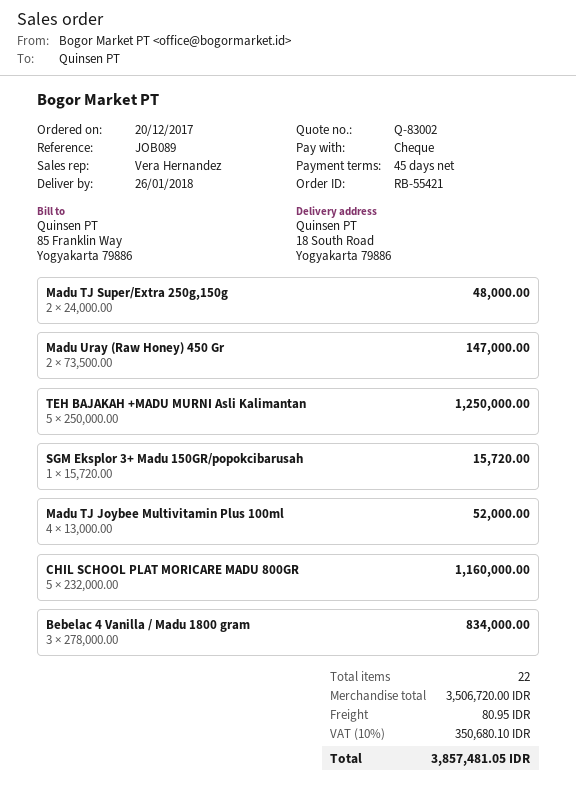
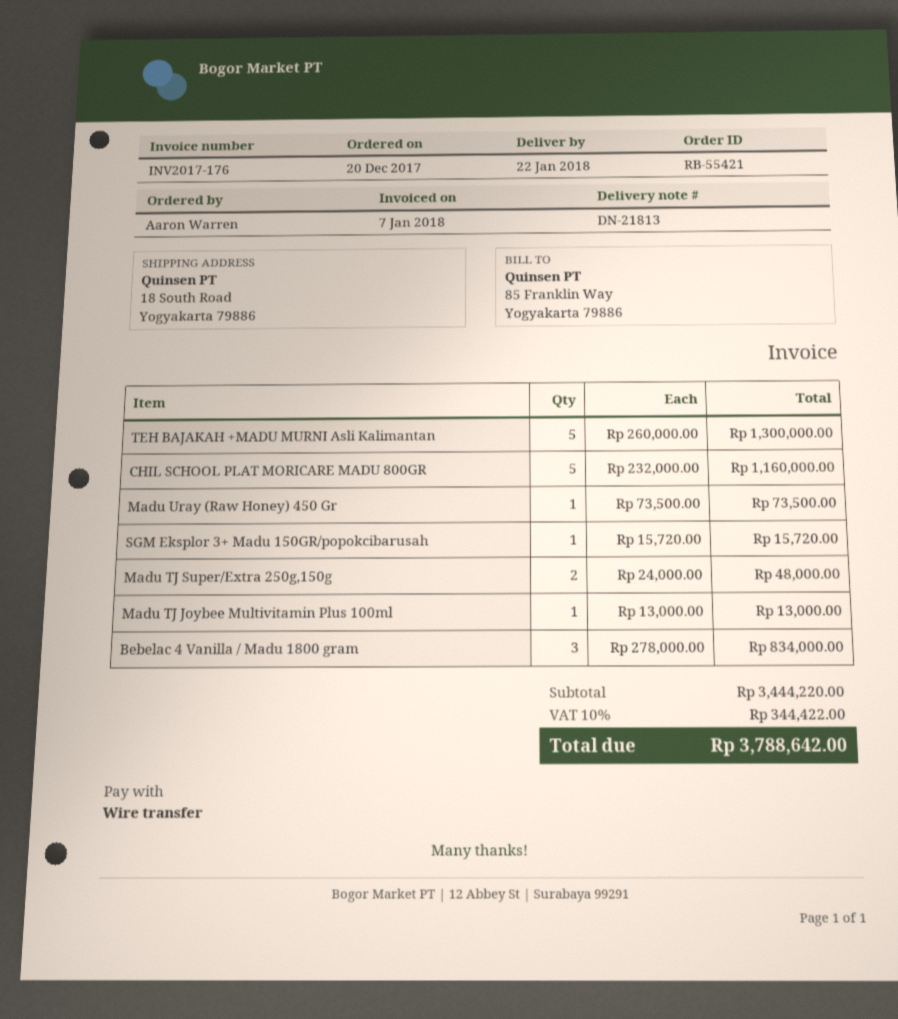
delivery date: 2018-01-26 -> 2018-01-22
payment method: cheque -> bank transfer
Madu Uray (Raw Honey) 450 Gr: 2 x 73500.00 = 147000.00 -> 1 x 73500.00 = 73500.00
TEH BAJAKAH +MADU MURNI Asli Kalimantan: 5 x 250000.00 = 1250000.00 -> 5 x 260000.00 = 1300000.00
Madu TJ Joybee Multivitamin Plus 100ml: 4 x 13000.00 = 52000.00 -> 1 x 13000.00 = 13000.00
subtotal: 3506720.00 -> 3444220.00
shipping: 80.95 -> none
tax: 10% = 350680.10 -> 10% = 344422.00
total: 3857481.05 -> 3788642.00

